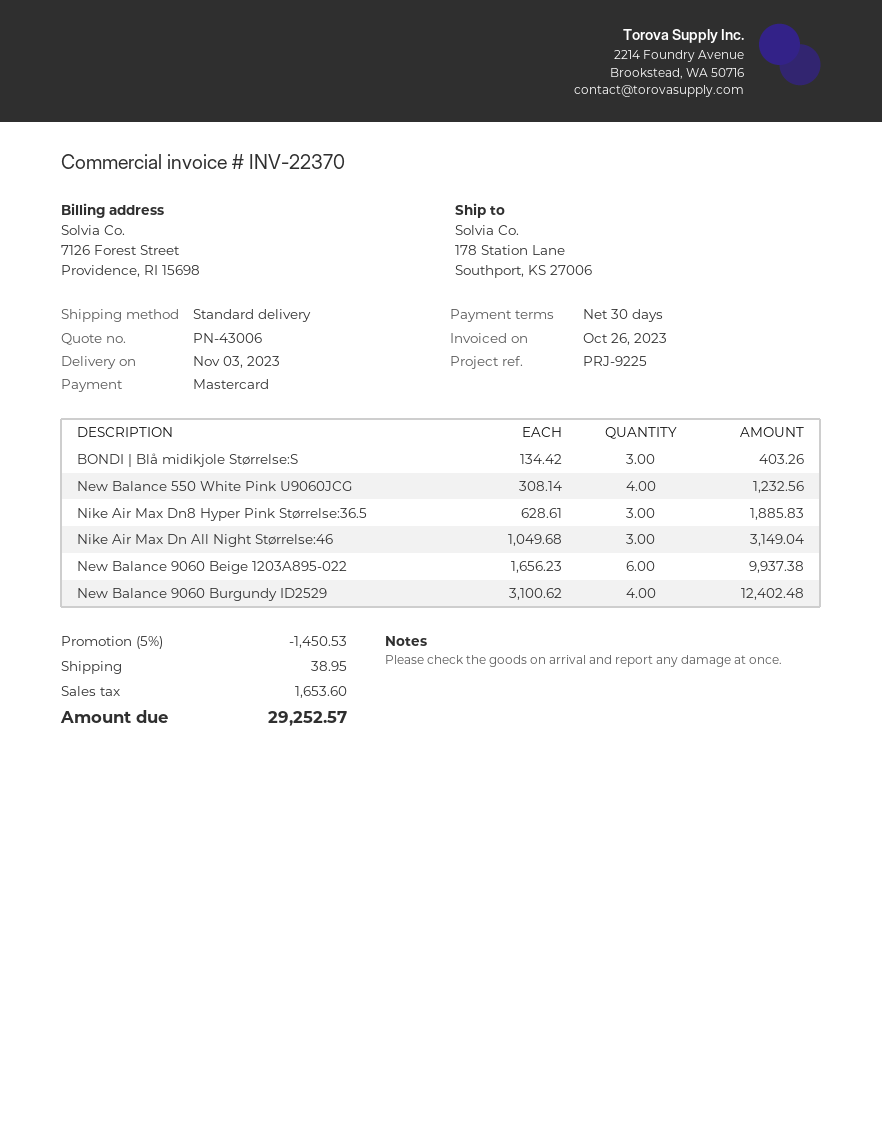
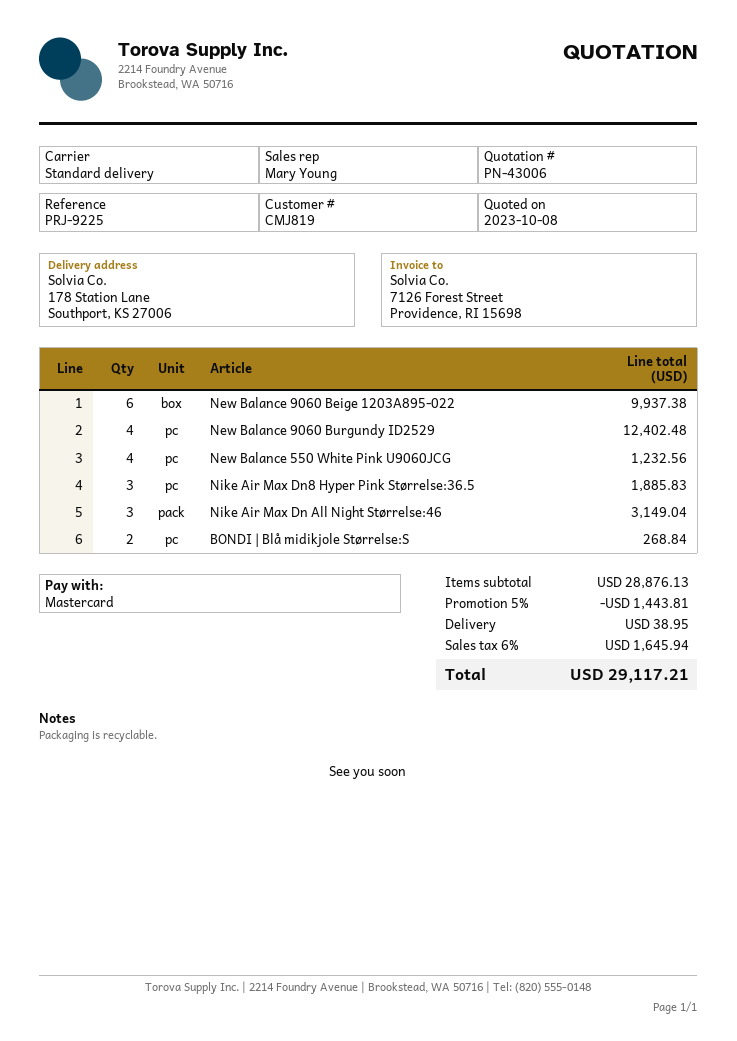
BONDI | Blå midikjole Størrelse:S: 3 for 403.26 -> 2 for 268.84
discount: 5% = 1450.53 -> 5% = 1443.81
tax: 1653.60 -> 1645.94
total: 29252.57 -> 29117.21

